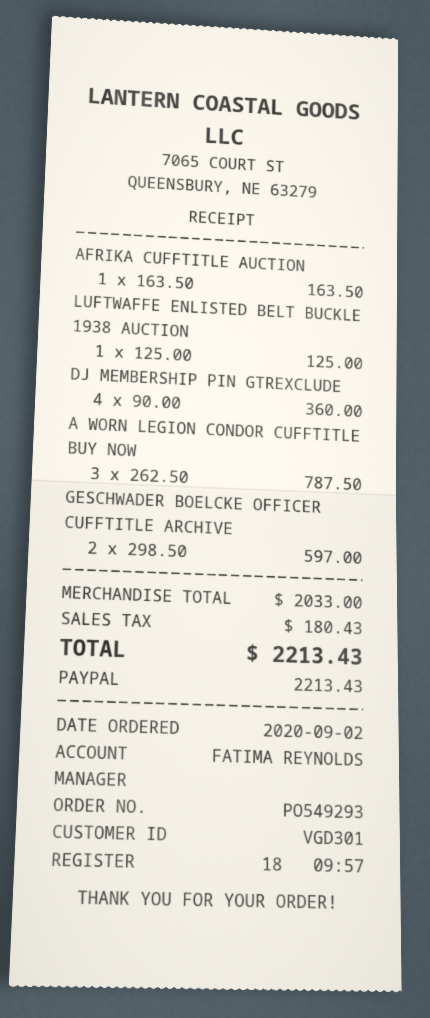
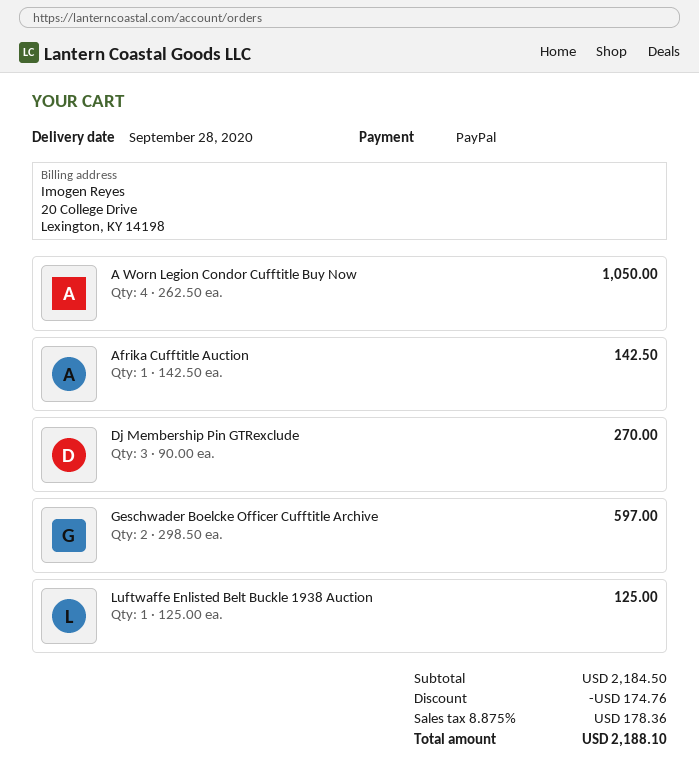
AFRIKA CUFFTITLE AUCTION: 1 x 163.50 = 163.50 -> 1 x 142.50 = 142.50
DJ MEMBERSHIP PIN GTREXCLUDE: 4 x 90.00 = 360.00 -> 3 x 90.00 = 270.00
A WORN LEGION CONDOR CUFFTITLE BUY NOW: 3 x 262.50 = 787.50 -> 4 x 262.50 = 1050.00
subtotal: 2033.00 -> 2184.50
discount: none -> 174.76
tax: 180.43 -> 178.36
total: 2213.43 -> 2188.10

